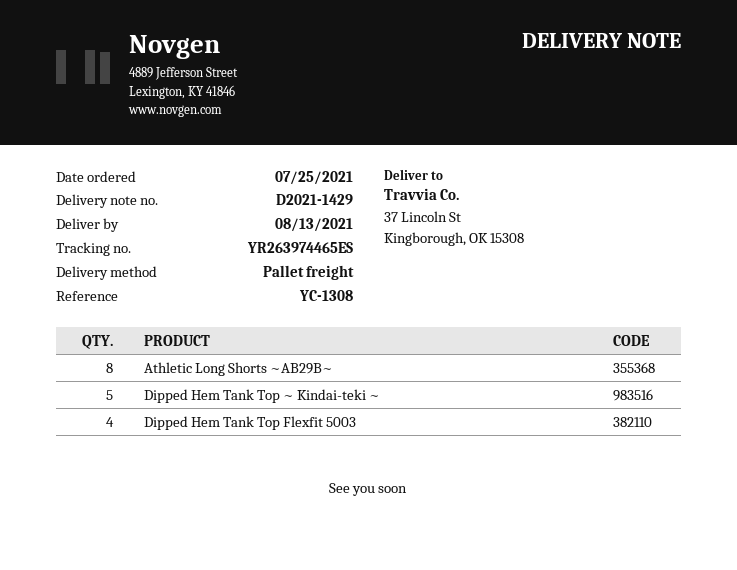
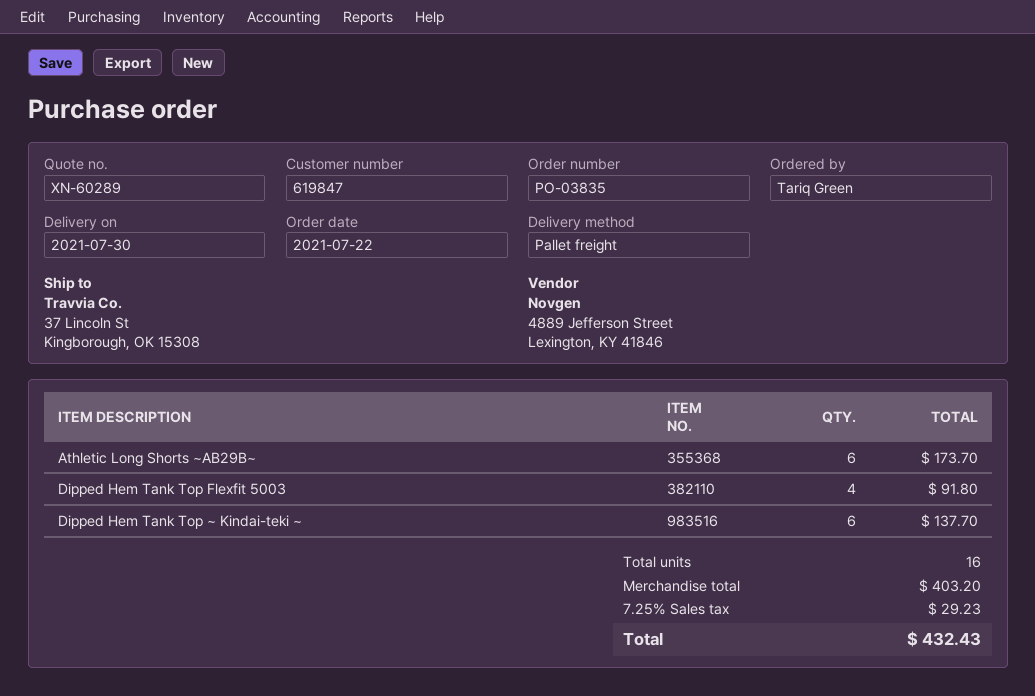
order date: 2021-07-25 -> 2021-07-22
delivery date: 2021-08-13 -> 2021-07-30
Athletic Long Shorts ~AB29B~: 8 -> 6
Dipped Hem Tank Top ~ Kindai-teki ~: 5 -> 6

